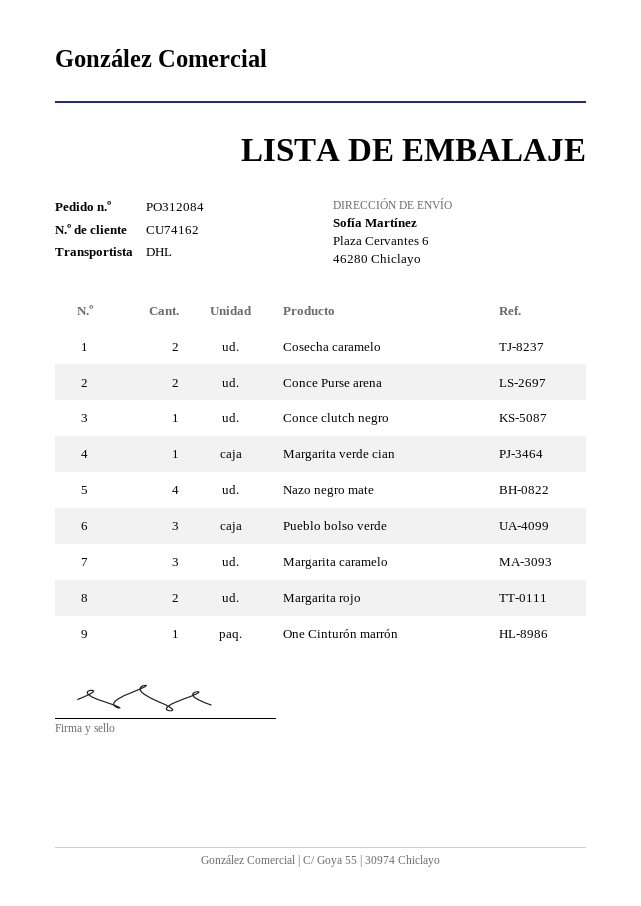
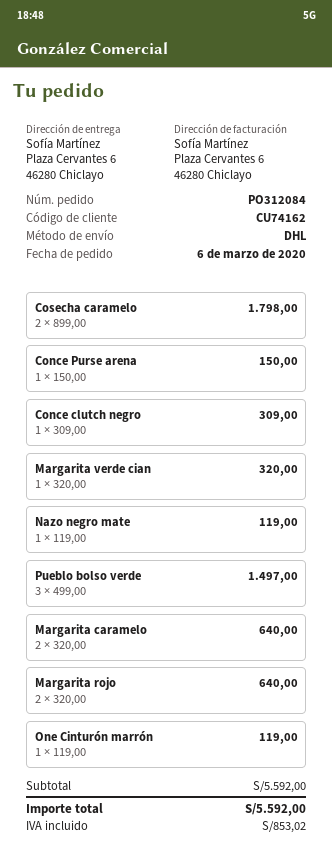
Conce Purse arena: 2 -> 1
Nazo negro mate: 4 -> 1
Margarita caramelo: 3 -> 2

